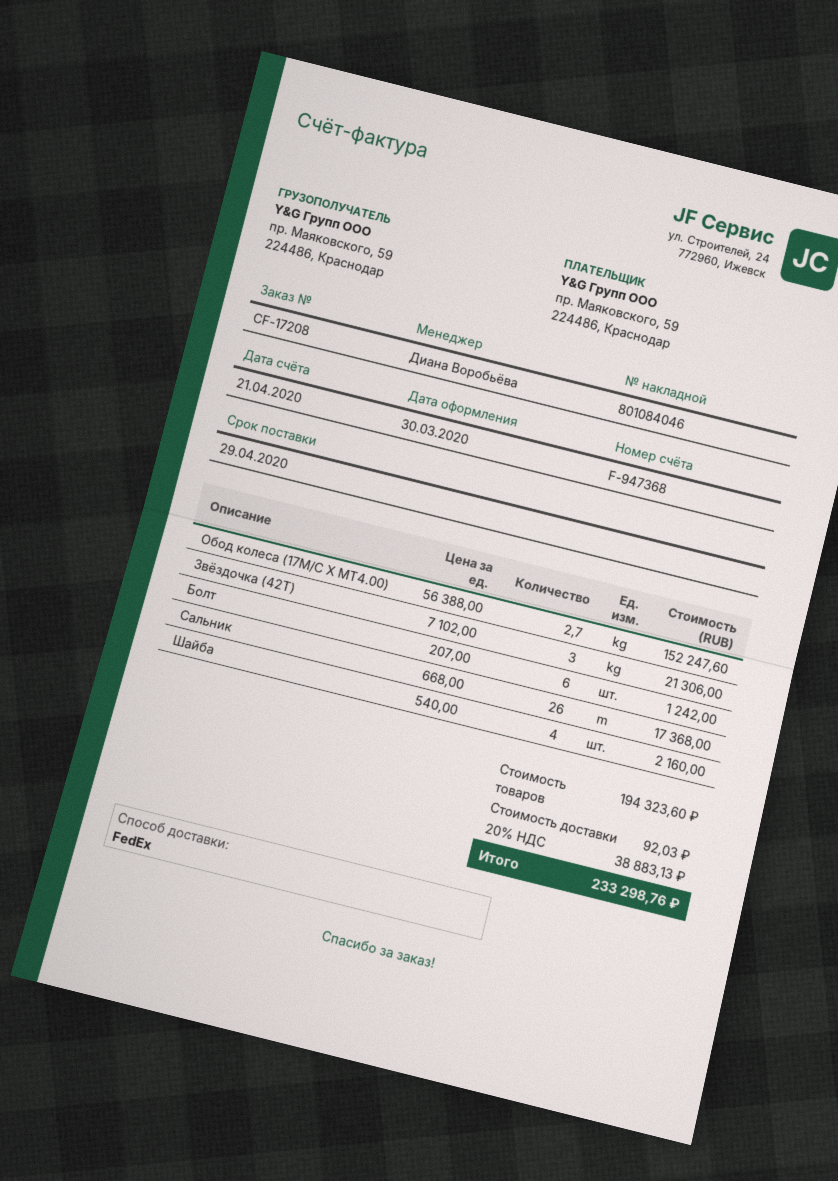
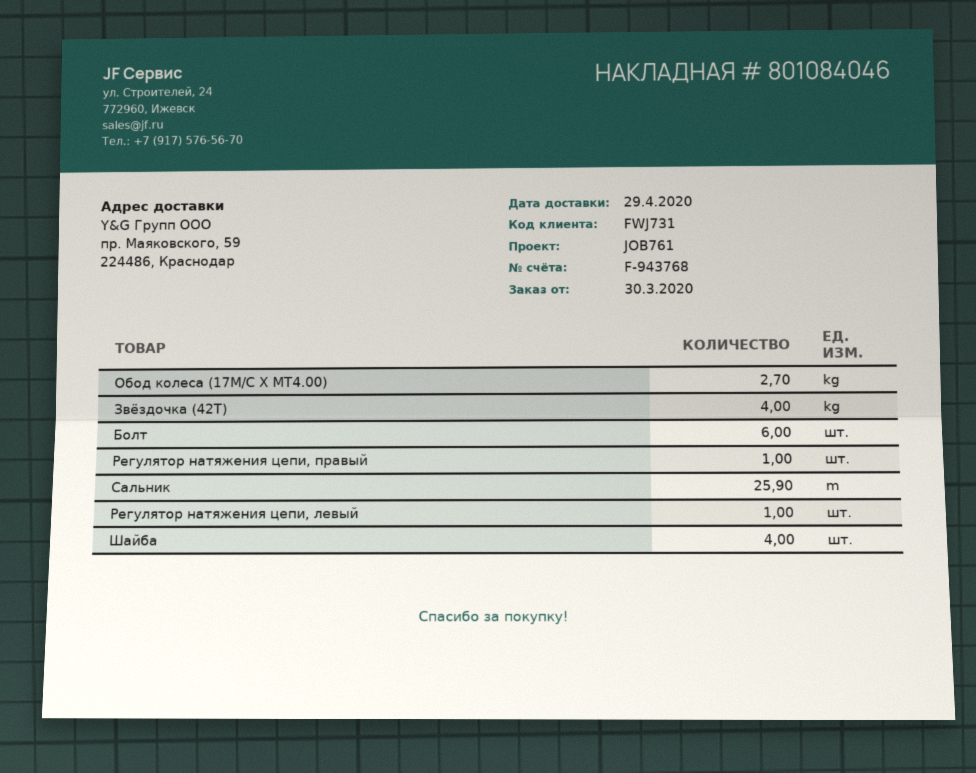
invoice number: F-947368 -> F-943768
Звёздочка (42T): 3 -> 4
Сальник: 26 -> 25.9
Регулятор натяжения цепи, правый: none -> 1
Регулятор натяжения цепи, левый: none -> 1

